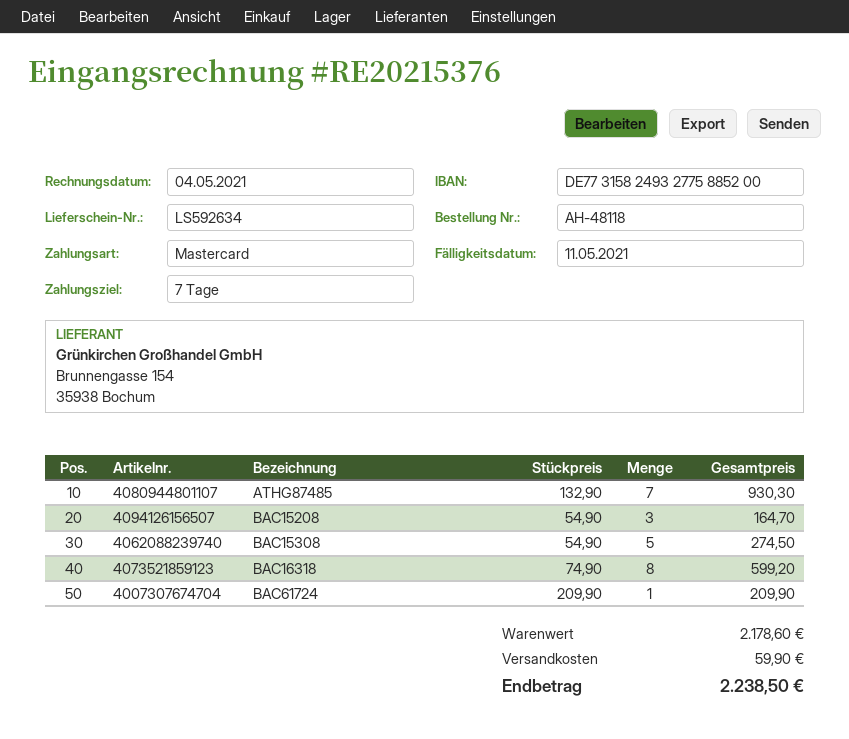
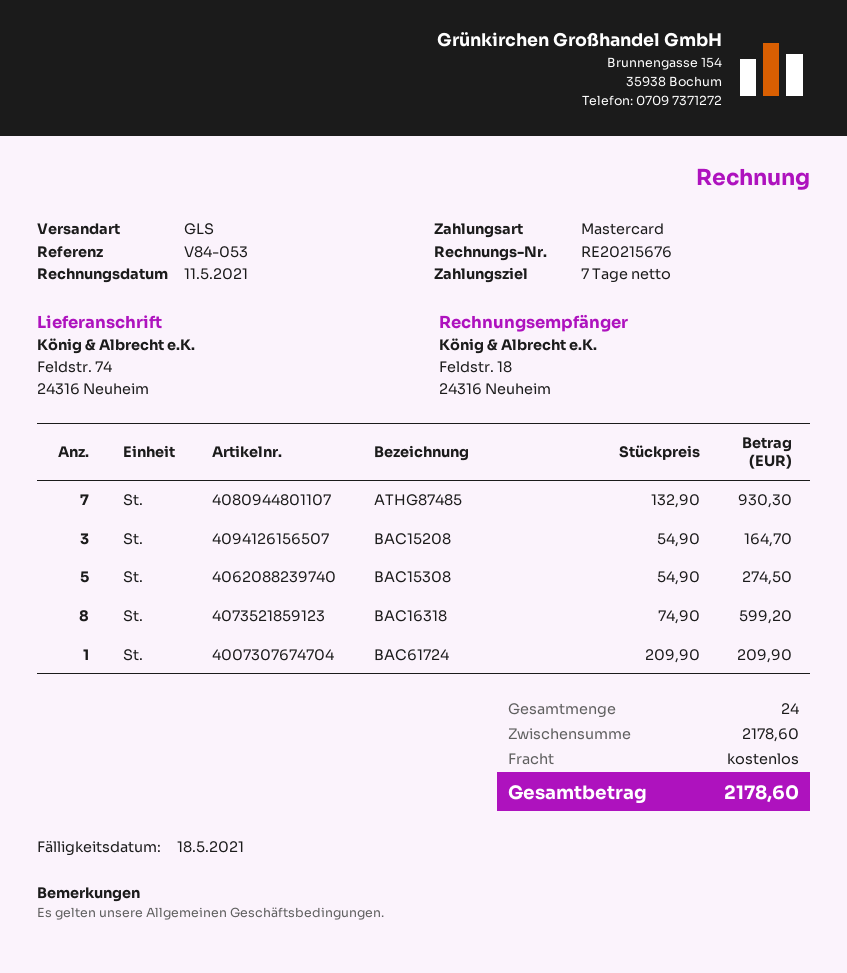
invoice number: RE20215376 -> RE20215676
invoice date: 2021-05-04 -> 2021-05-11
due date: 2021-05-11 -> 2021-05-18
shipping: 59.90 -> 0.00
total: 2238.50 -> 2178.60

